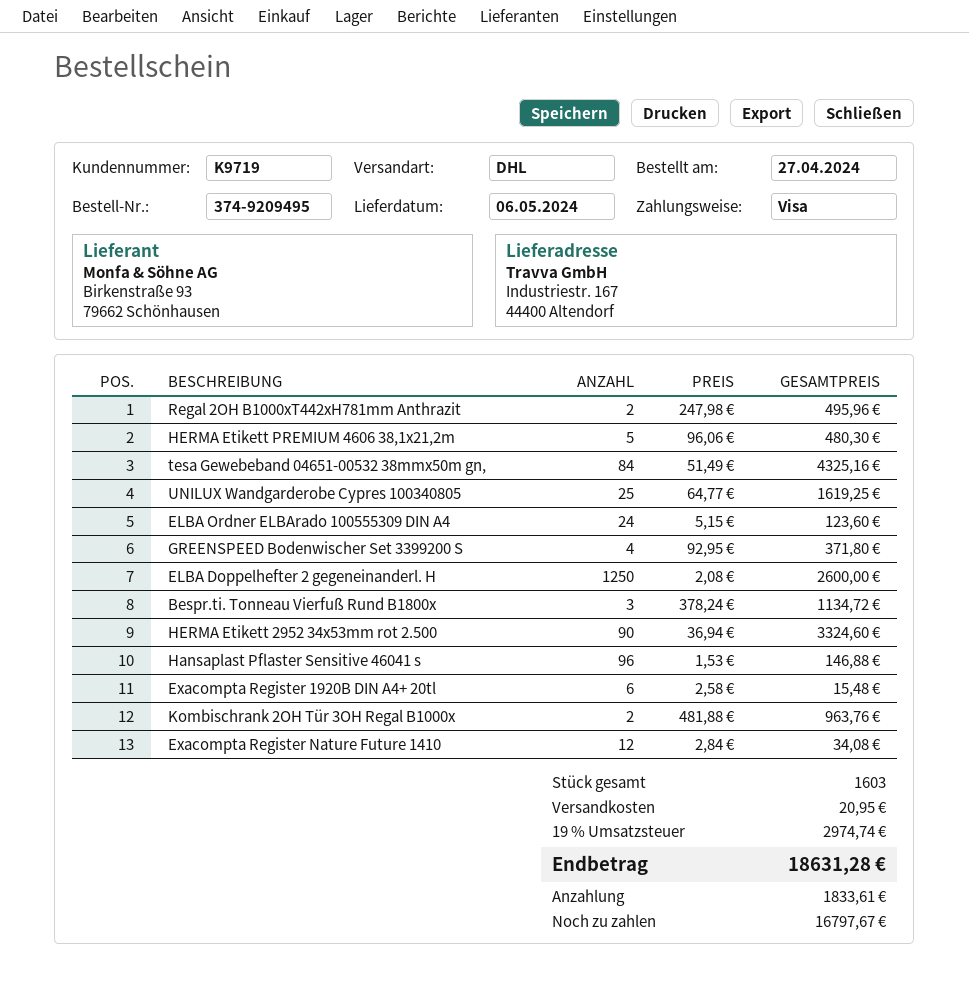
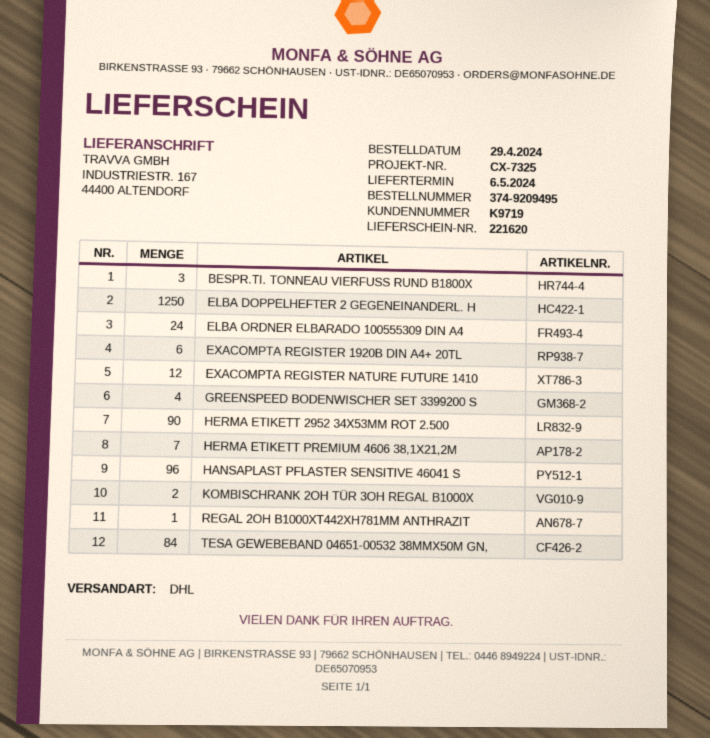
order date: 2024-04-27 -> 2024-04-29
Regal 2OH B1000xT442xH781mm Anthrazit: 2 -> 1
HERMA Etikett PREMIUM 4606 38,1x21,2m: 5 -> 7
UNILUX Wandgarderobe Cypres 100340805: 25 -> none

